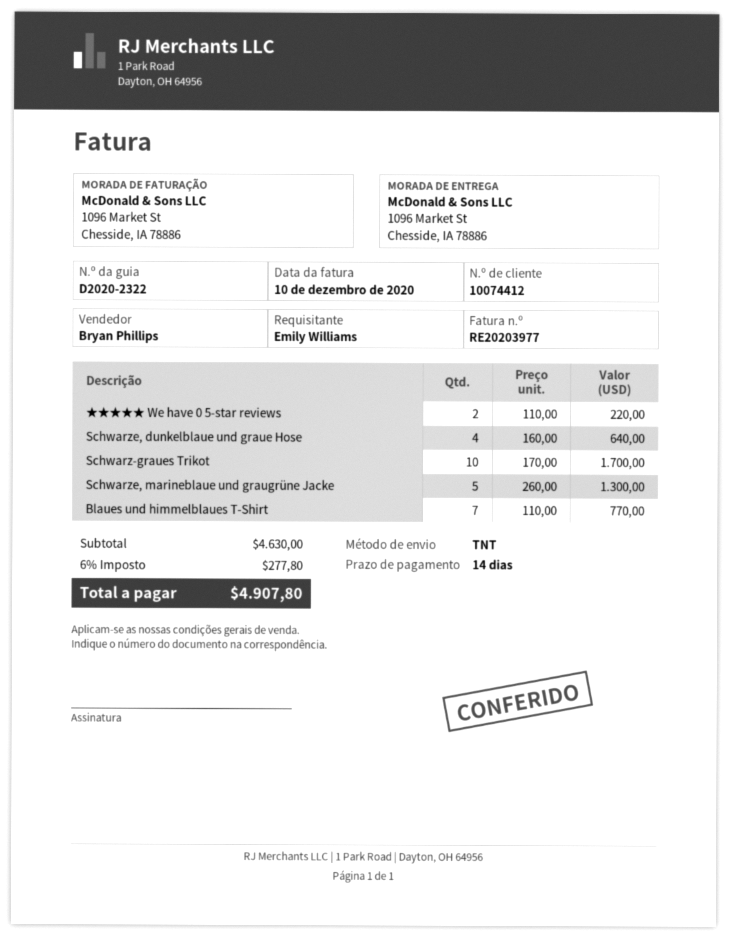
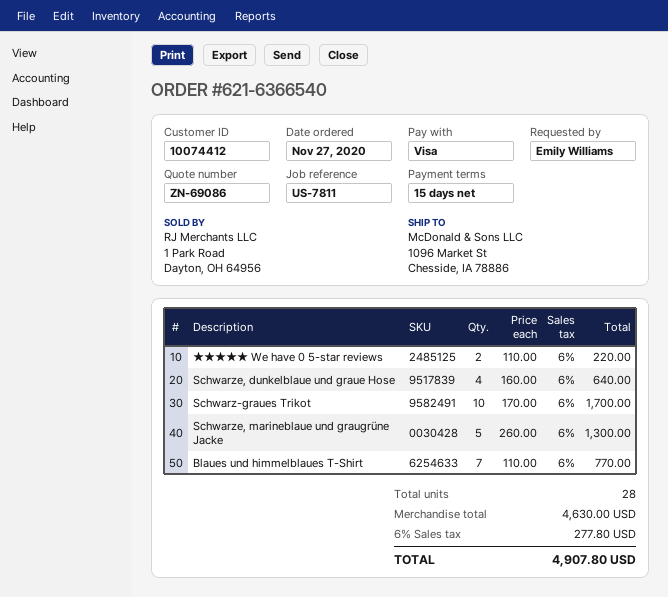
payment terms: 14 days -> 15 days

